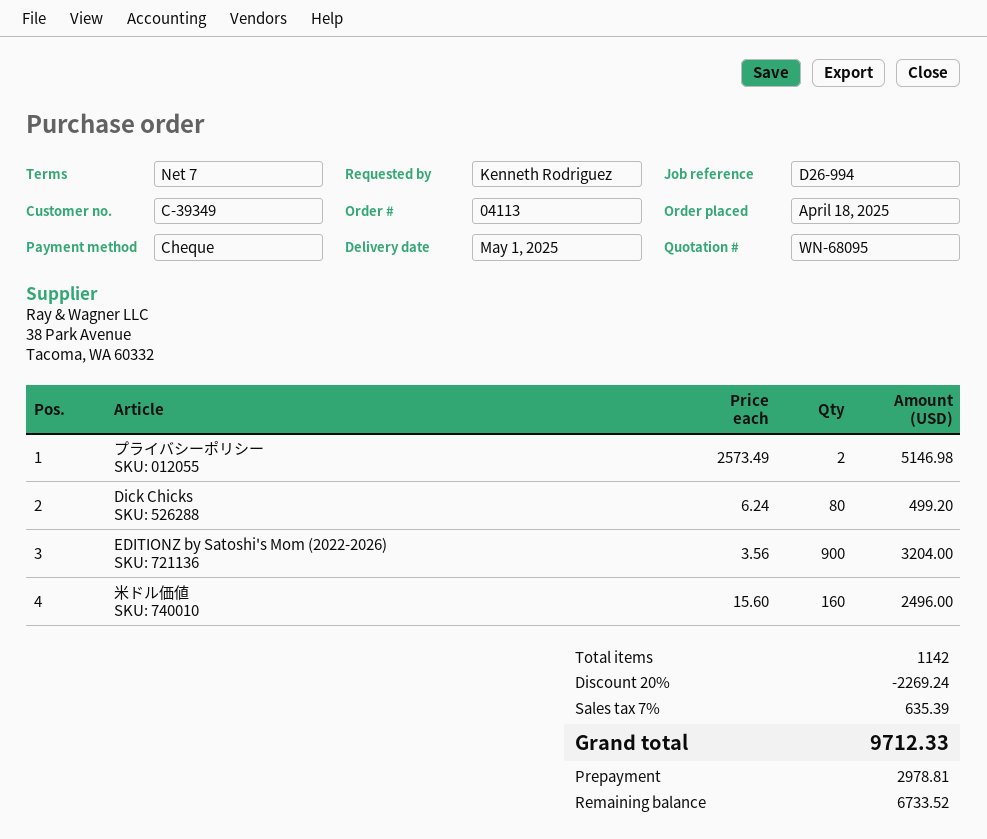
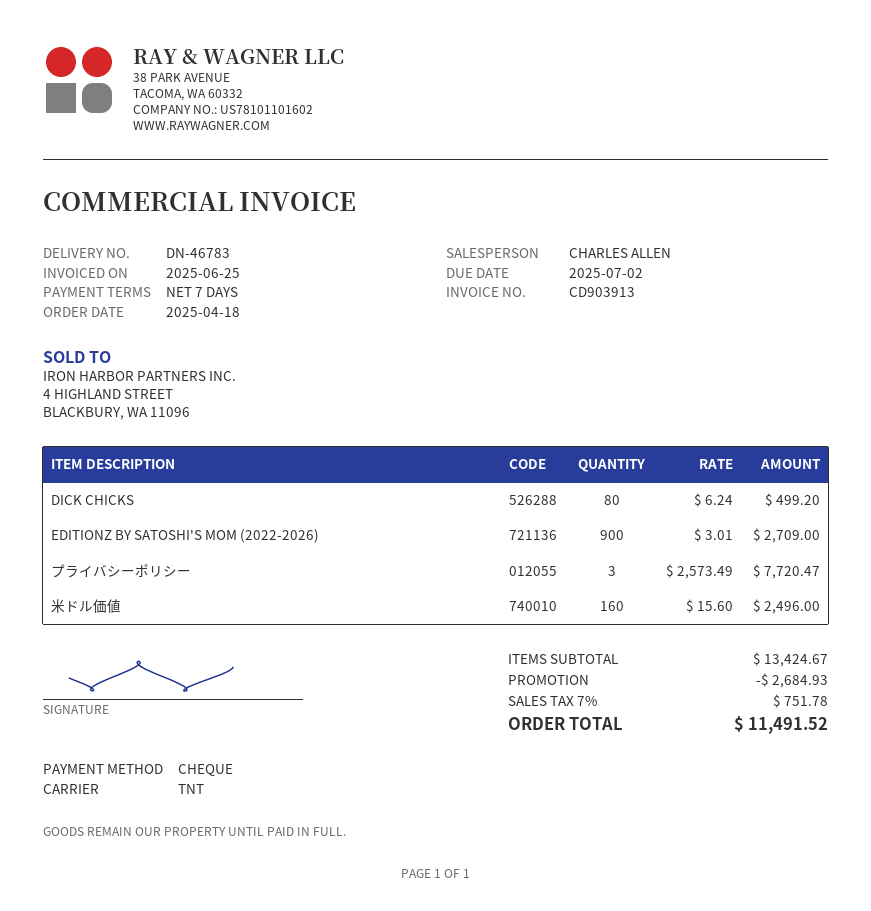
プライバシーポリシー: 2 x 2573.49 = 5146.98 -> 3 x 2573.49 = 7720.47
EDITIONZ by Satoshi's Mom (2022-2026): 900 x 3.56 = 3204.00 -> 900 x 3.01 = 2709.00
discount: 2269.24 -> 2684.93
tax: 7% = 635.39 -> 7% = 751.78
total: 9712.33 -> 11491.52

